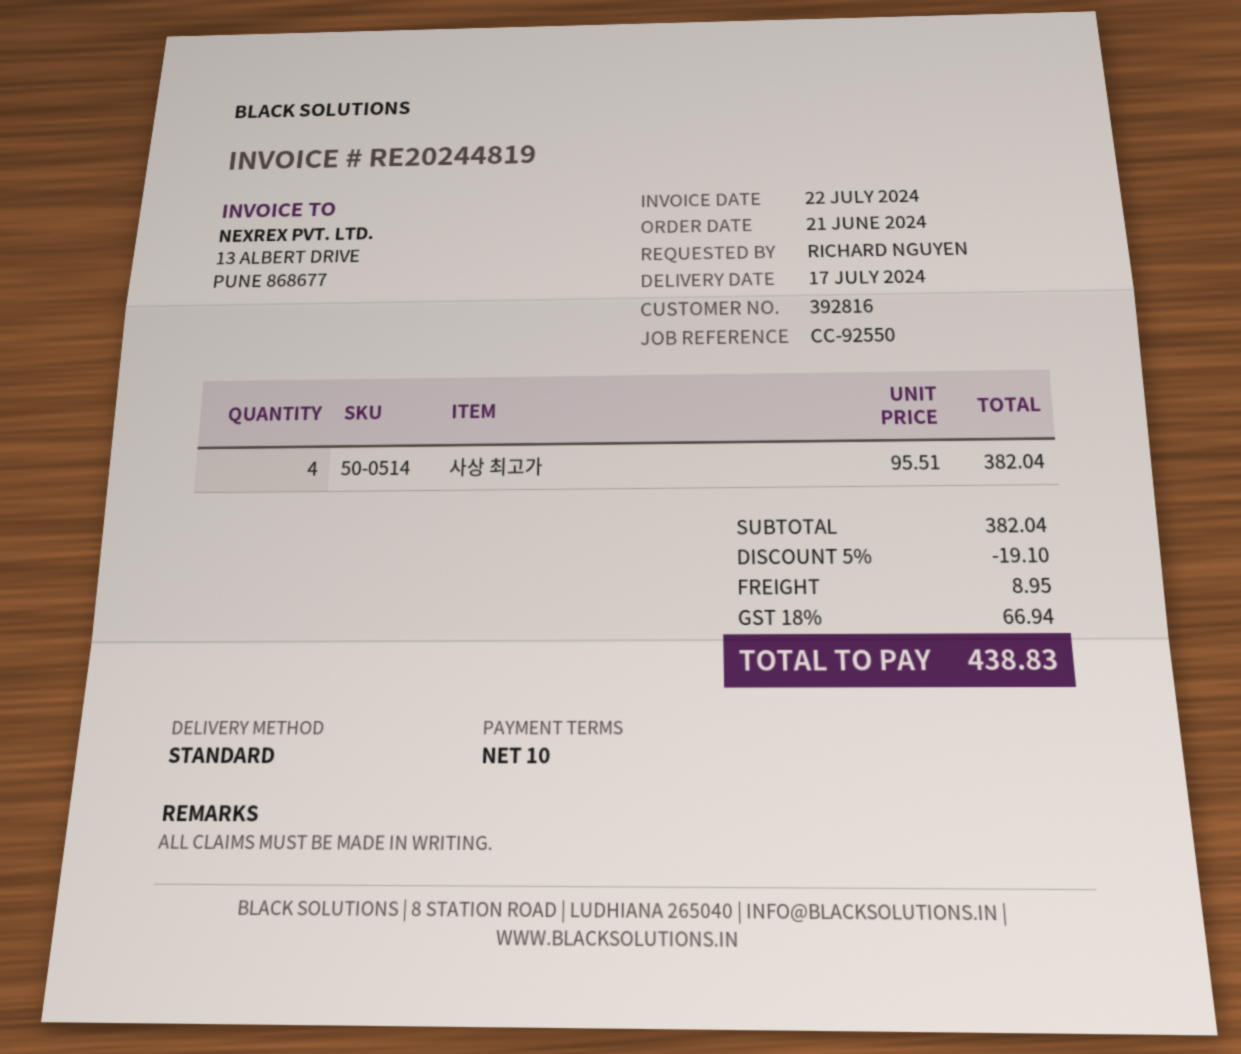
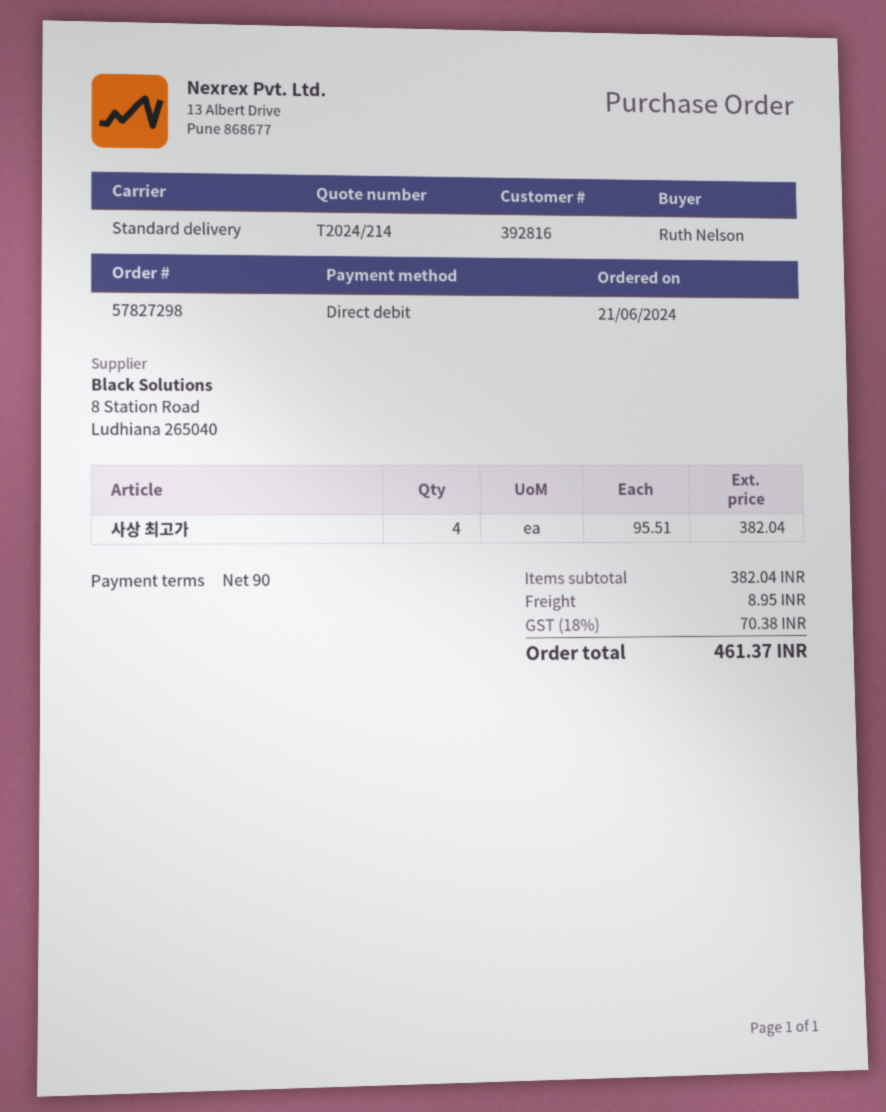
payment terms: 10 days -> 90 days
ordered by: RICHARD NGUYEN -> Ruth Nelson
discount: 5% = 19.10 -> none
tax: 18% = 66.94 -> 18% = 70.38
total: 438.83 -> 461.37

